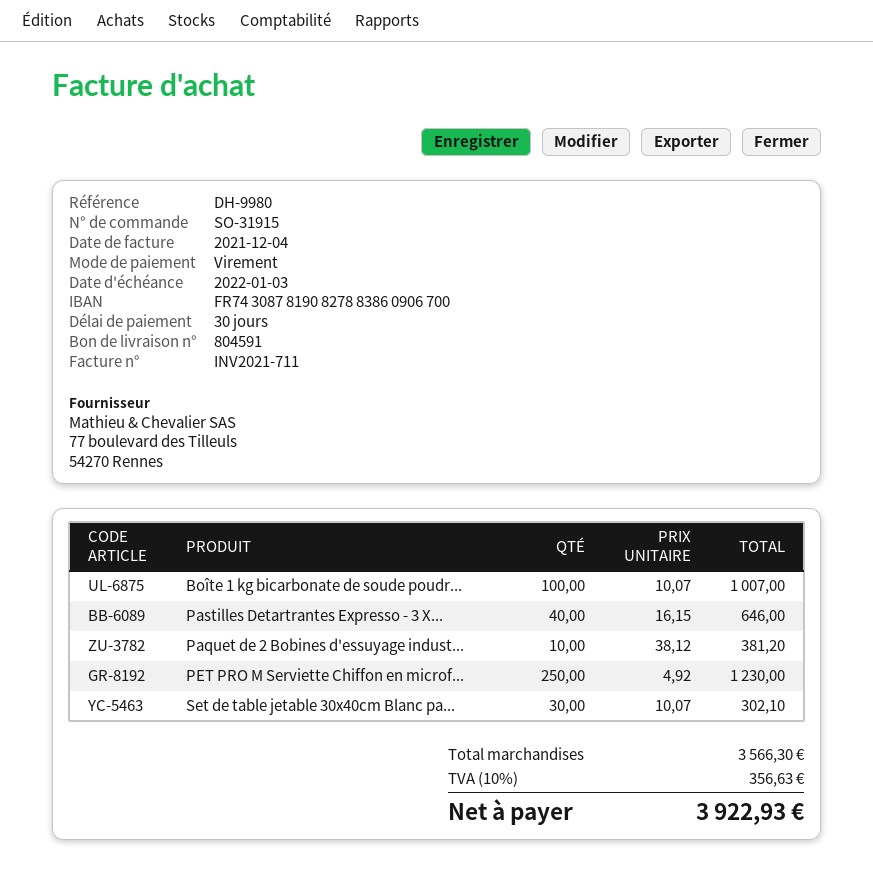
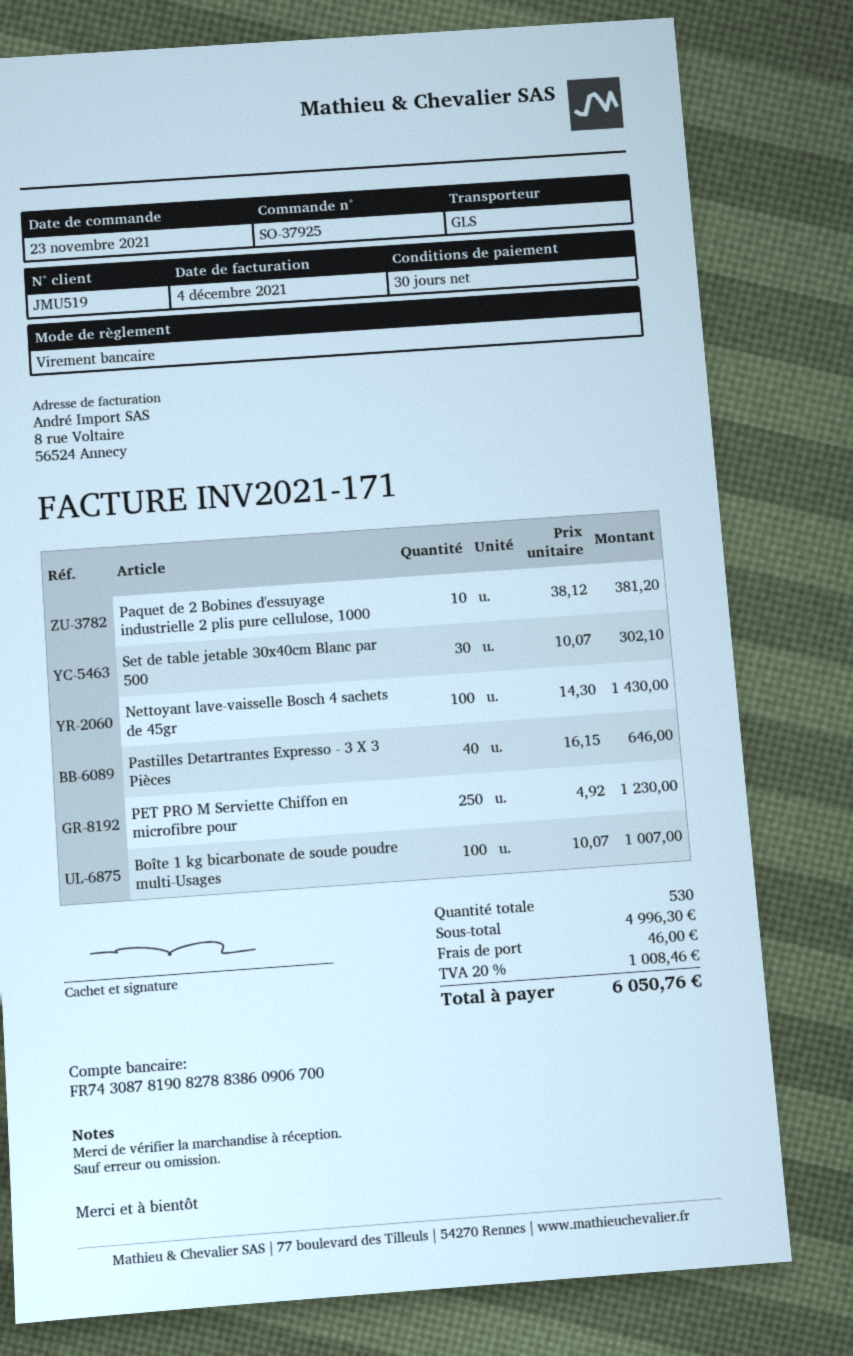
order number: SO-31915 -> SO-37925
invoice number: INV2021-711 -> INV2021-171
Nettoyant lave-vaisselle Bosch 4 sachets de 45gr: none -> 100 x 14.30 = 1430.00
subtotal: 3566.30 -> 4996.30
shipping: none -> 46.00
tax: 10% = 356.63 -> 20% = 1008.46
total: 3922.93 -> 6050.76

